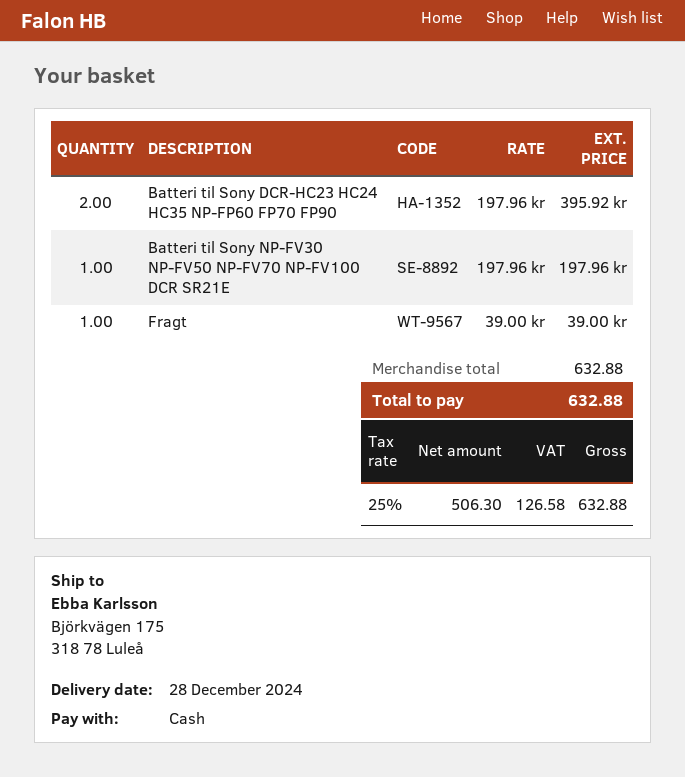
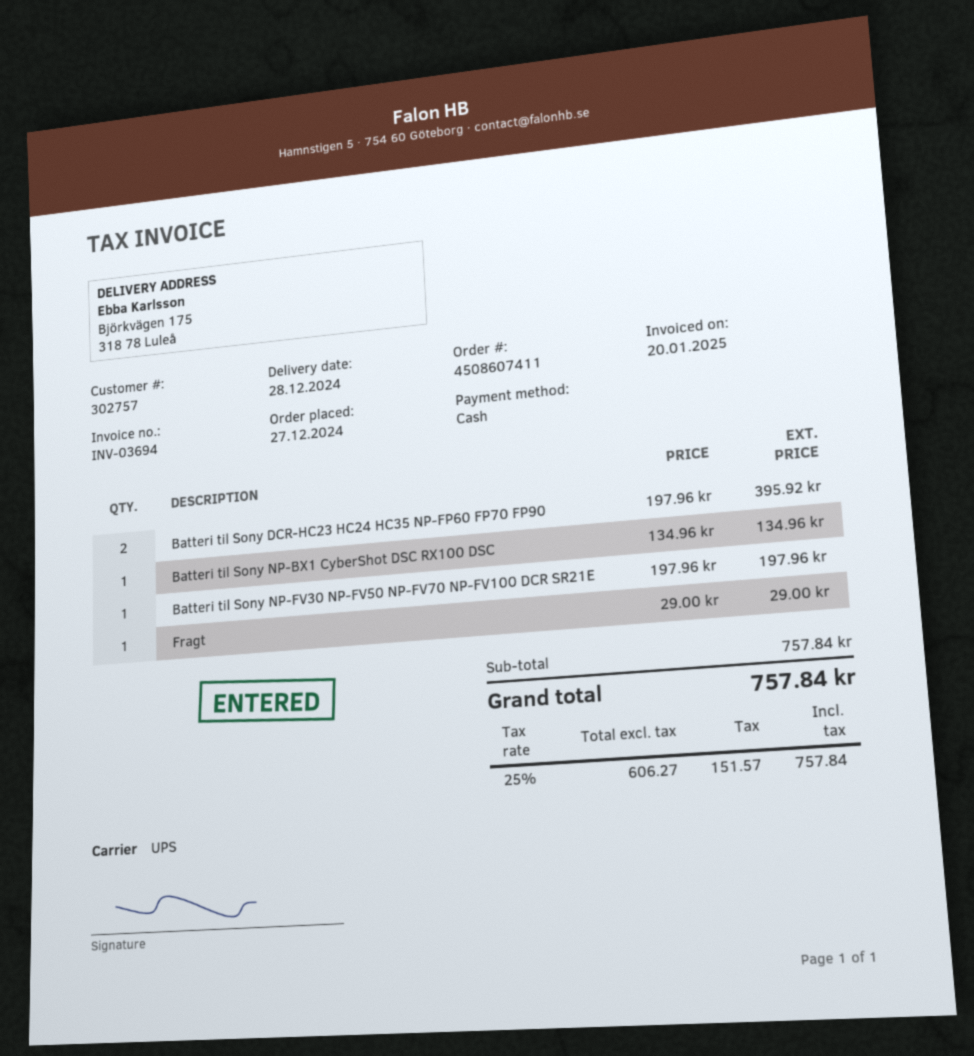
Fragt: 1 x 39.00 = 39.00 -> 1 x 29.00 = 29.00
Batteri til Sony NP-BX1 CyberShot DSC RX100 DSC: none -> 1 x 134.96 = 134.96
subtotal: 632.88 -> 757.84
net: 506.30 -> 606.27
tax: 25% = 126.58 -> 25% = 151.57
total: 632.88 -> 757.84

